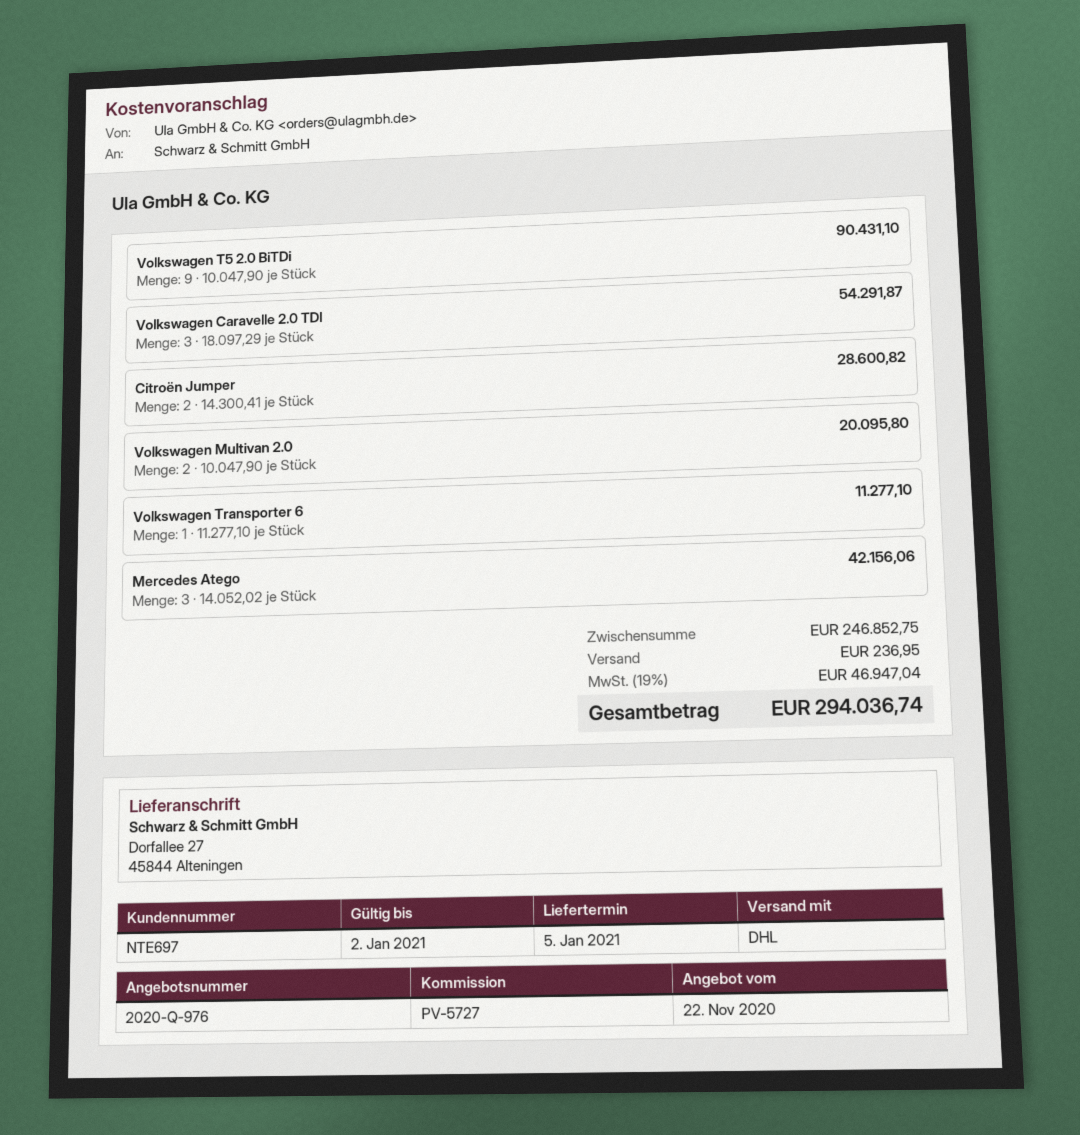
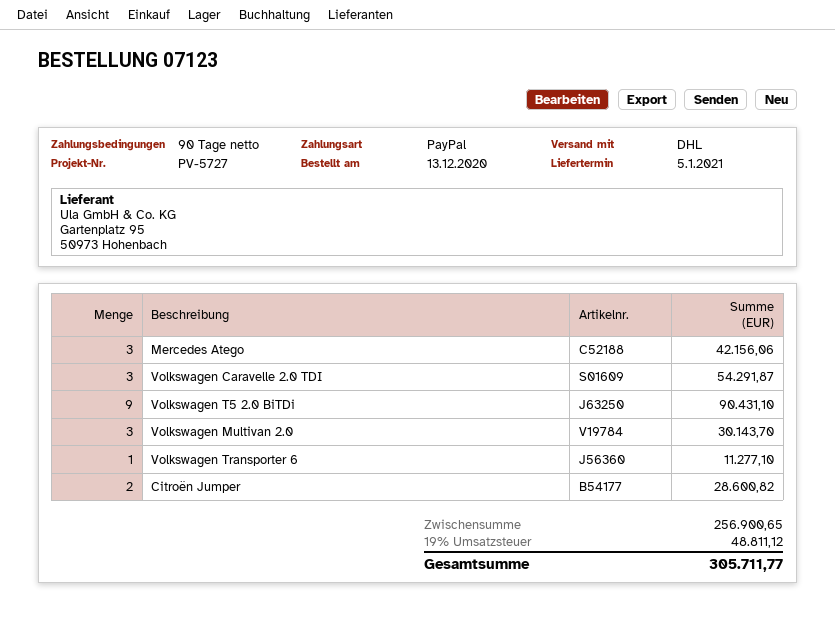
Volkswagen Multivan 2.0: 2 for 20095.80 -> 3 for 30143.70
subtotal: 246852.75 -> 256900.65
shipping: 236.95 -> none
tax: 19% = 46947.04 -> 19% = 48811.12
total: 294036.74 -> 305711.77

